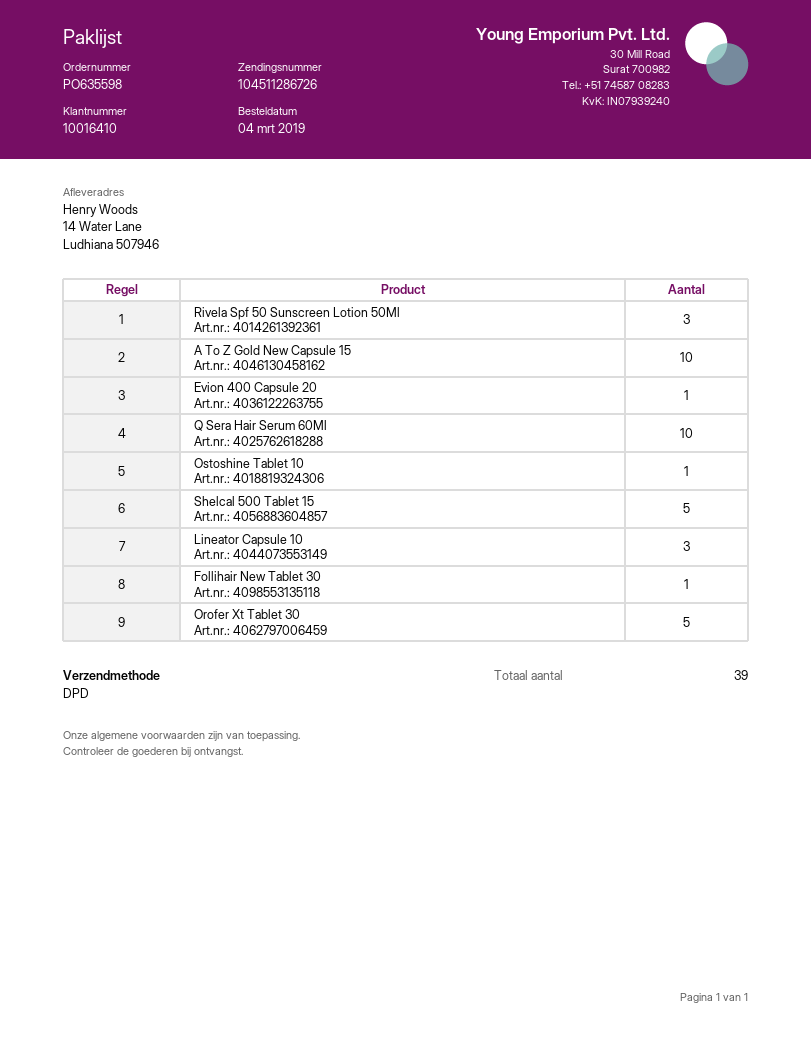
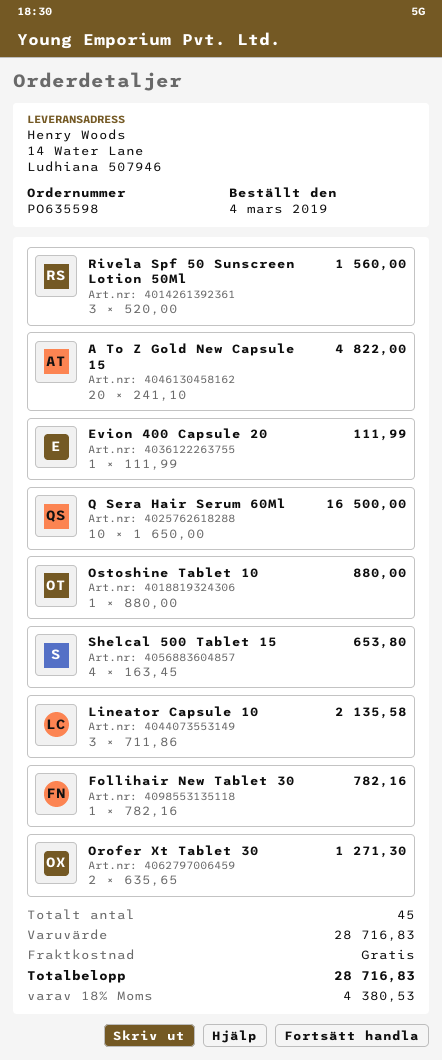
A To Z Gold New Capsule 15: 10 -> 20
Shelcal 500 Tablet 15: 5 -> 4
Orofer Xt Tablet 30: 5 -> 2
total quantity: 39 -> 45

